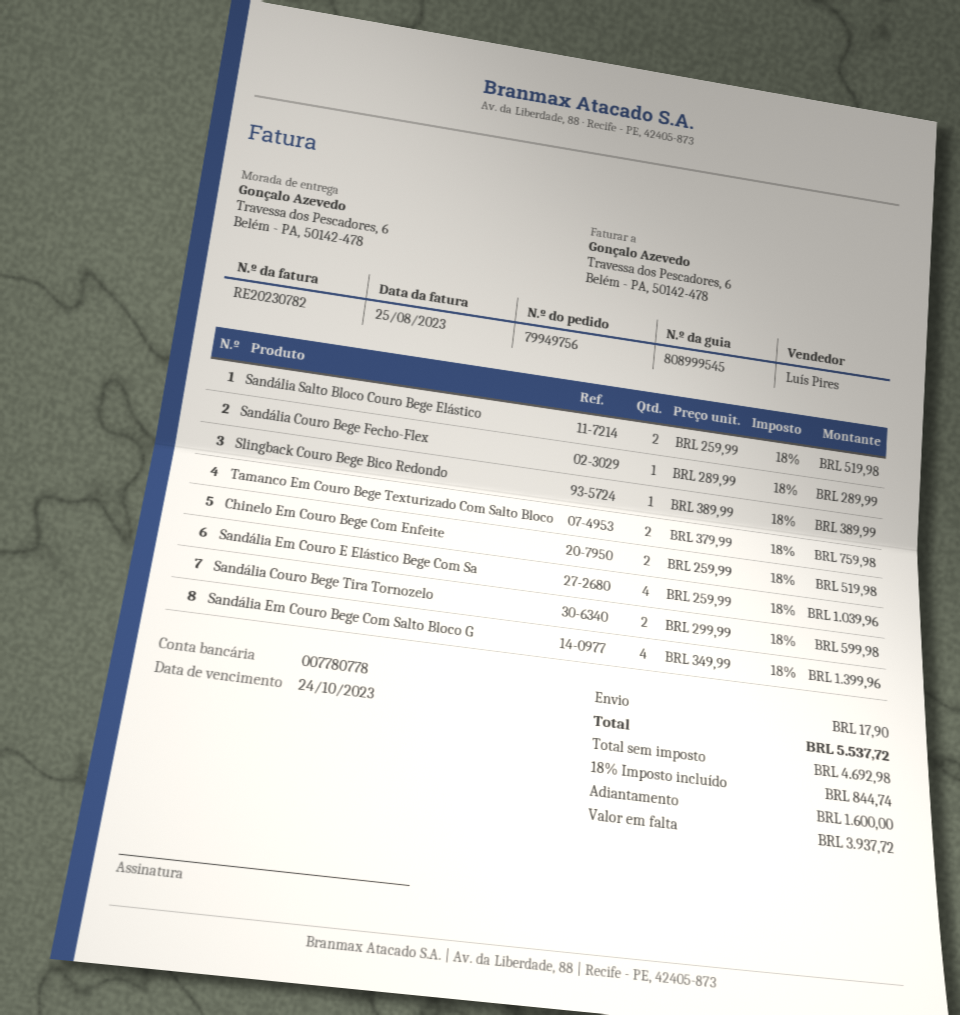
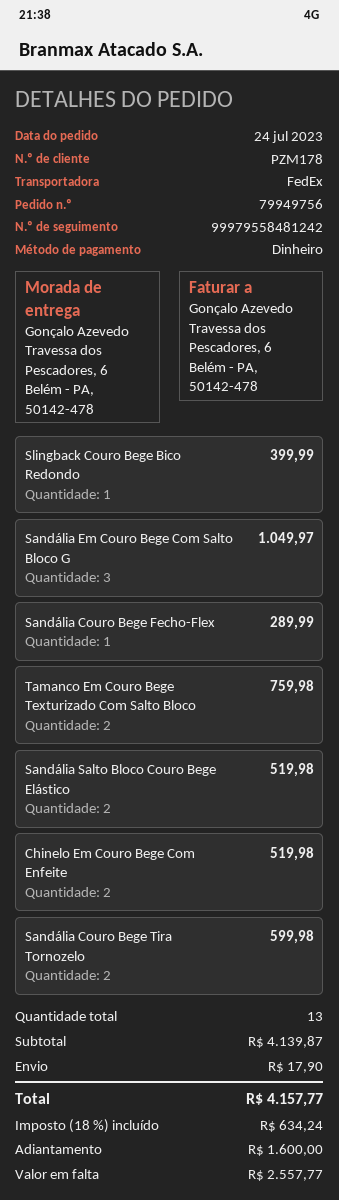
Slingback Couro Bege Bico Redondo: 1 for 389.99 -> 1 for 399.99
Sandália Em Couro E Elástico Bege Com Sa: 4 for 1039.96 -> none
Sandália Em Couro Bege Com Salto Bloco G: 4 for 1399.96 -> 3 for 1049.97
tax: 18% = 844.74 -> 18% = 634.24
total: 5537.72 -> 4157.77
balance: 3937.72 -> 2557.77

